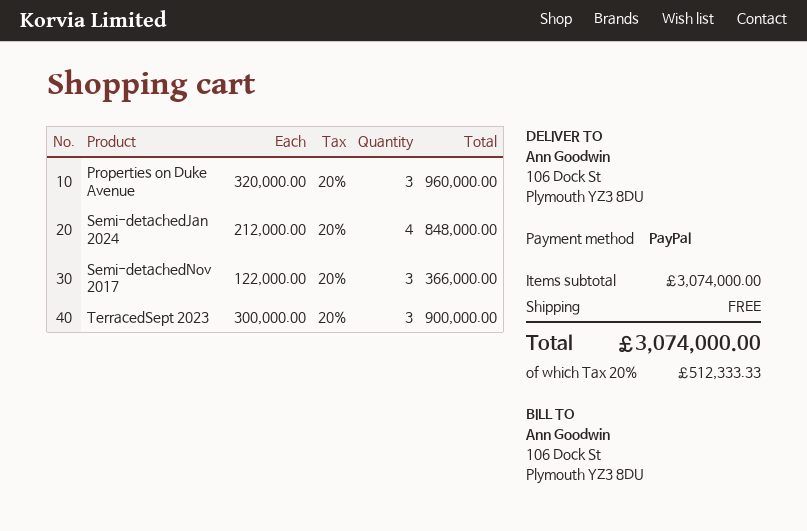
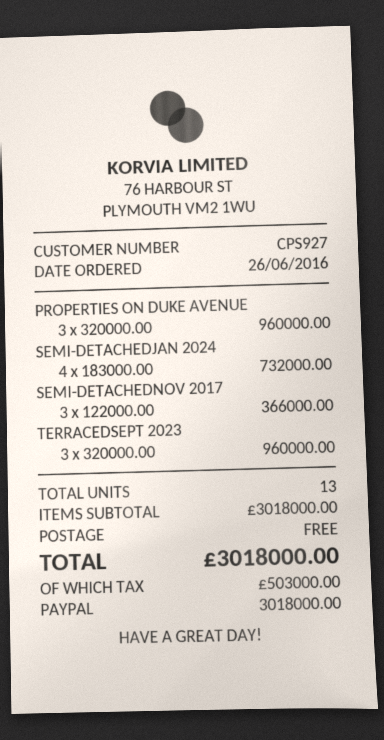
Semi-detachedJan 2024: 4 x 212000.00 = 848000.00 -> 4 x 183000.00 = 732000.00
TerracedSept 2023: 3 x 300000.00 = 900000.00 -> 3 x 320000.00 = 960000.00
subtotal: 3074000.00 -> 3018000.00
tax: 512333.33 -> 503000.00
total: 3074000.00 -> 3018000.00

